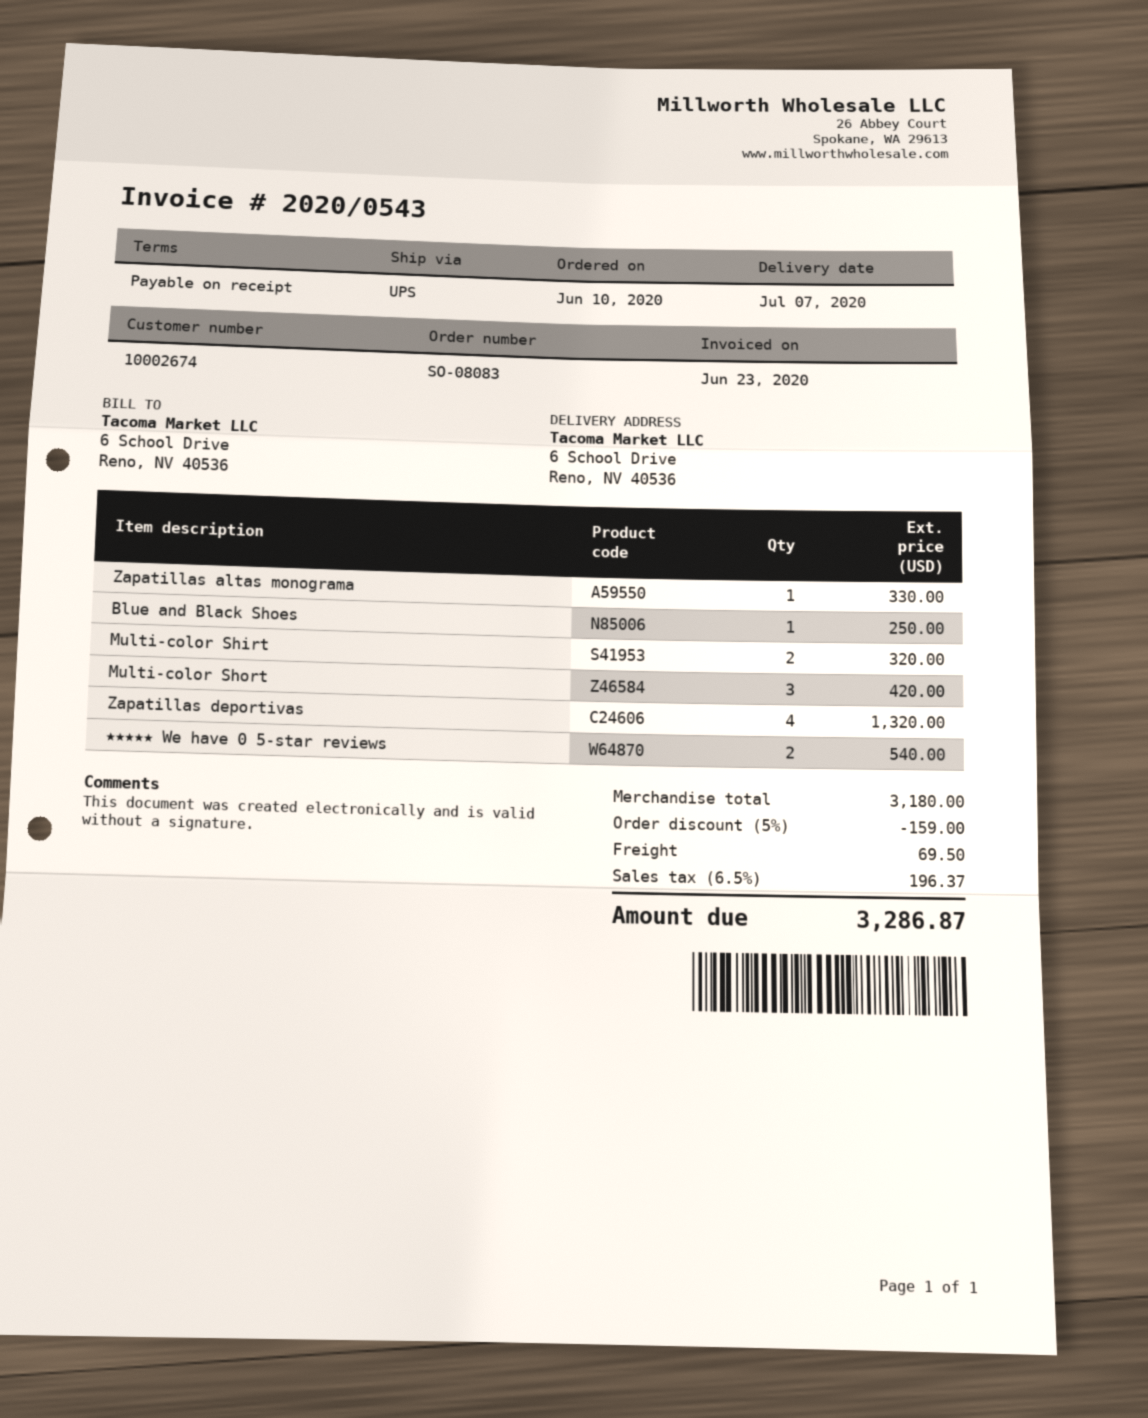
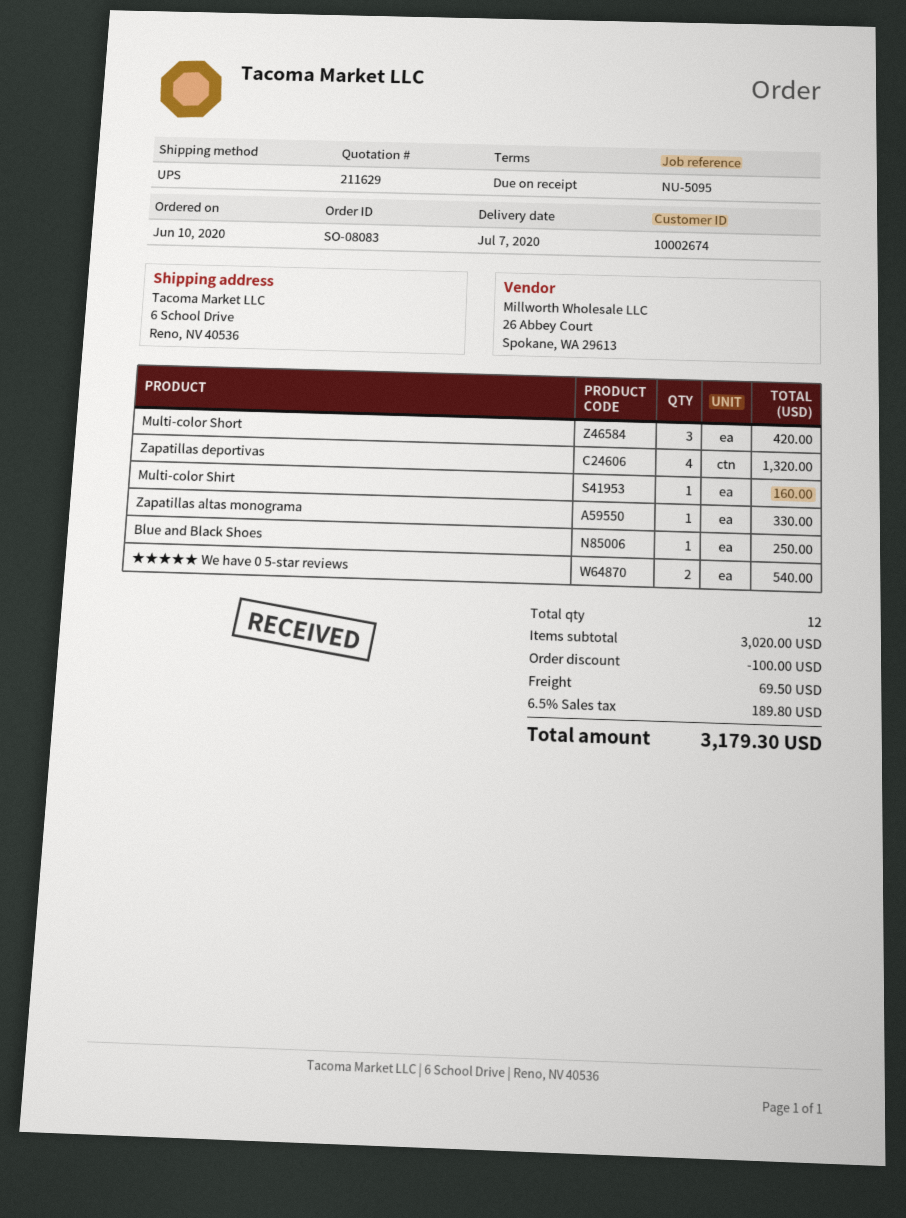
Multi-color Shirt: 2 for 320.00 -> 1 for 160.00
subtotal: 3180.00 -> 3020.00
discount: 159.00 -> 100.00
tax: 6.5% = 196.37 -> 6.5% = 189.80
total: 3286.87 -> 3179.30

